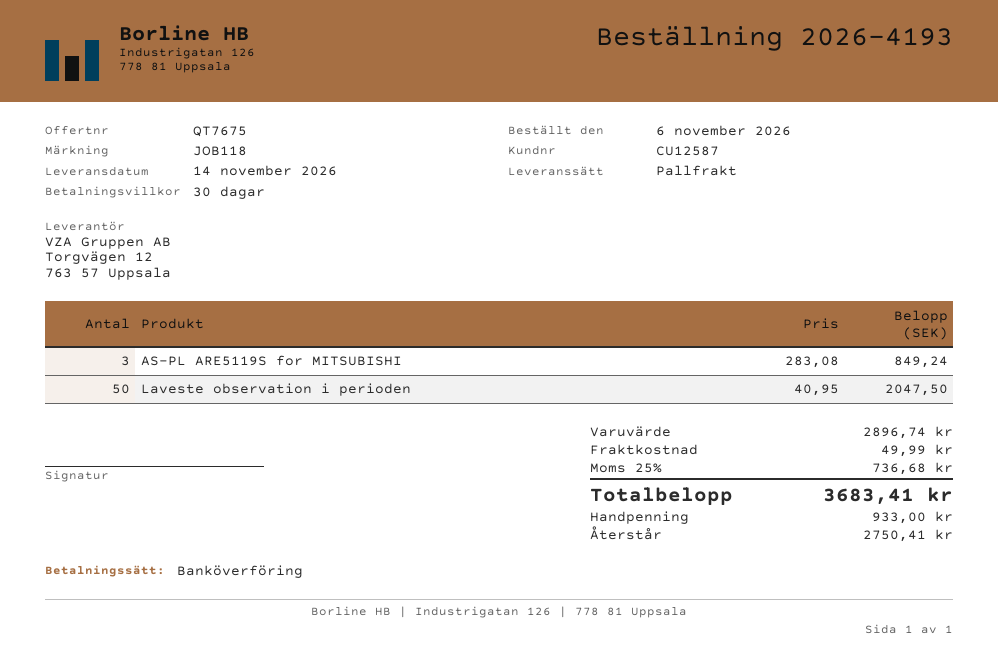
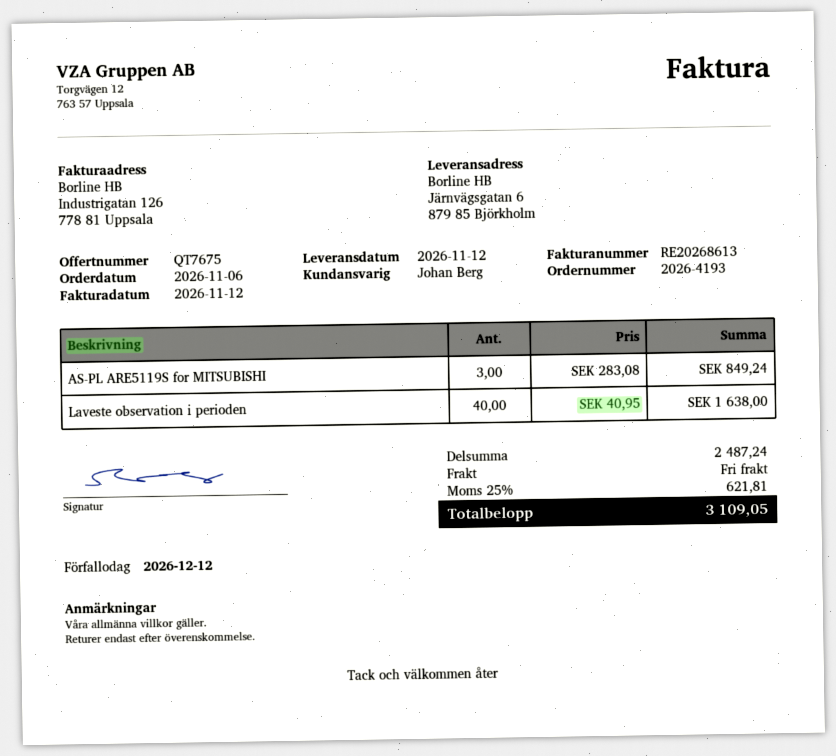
delivery date: 2026-11-14 -> 2026-11-12
Laveste observation i perioden: 50 x 40.95 = 2047.50 -> 40 x 40.95 = 1638.00
subtotal: 2896.74 -> 2487.24
shipping: 49.99 -> 0.00
tax: 25% = 736.68 -> 25% = 621.81
total: 3683.41 -> 3109.05

